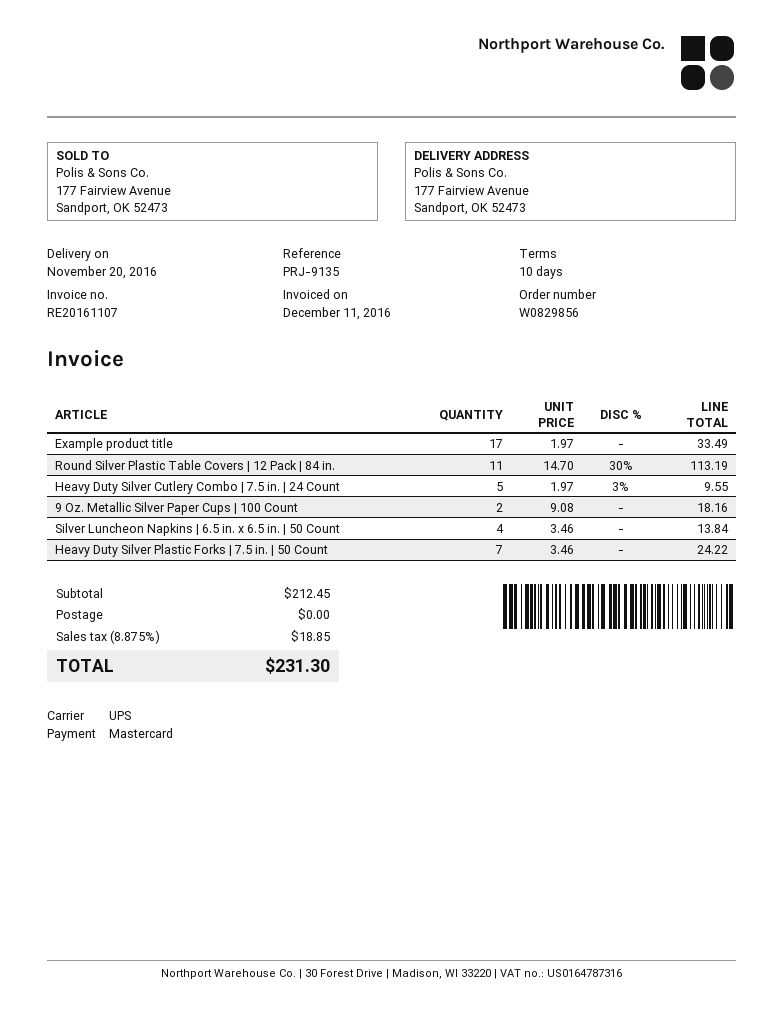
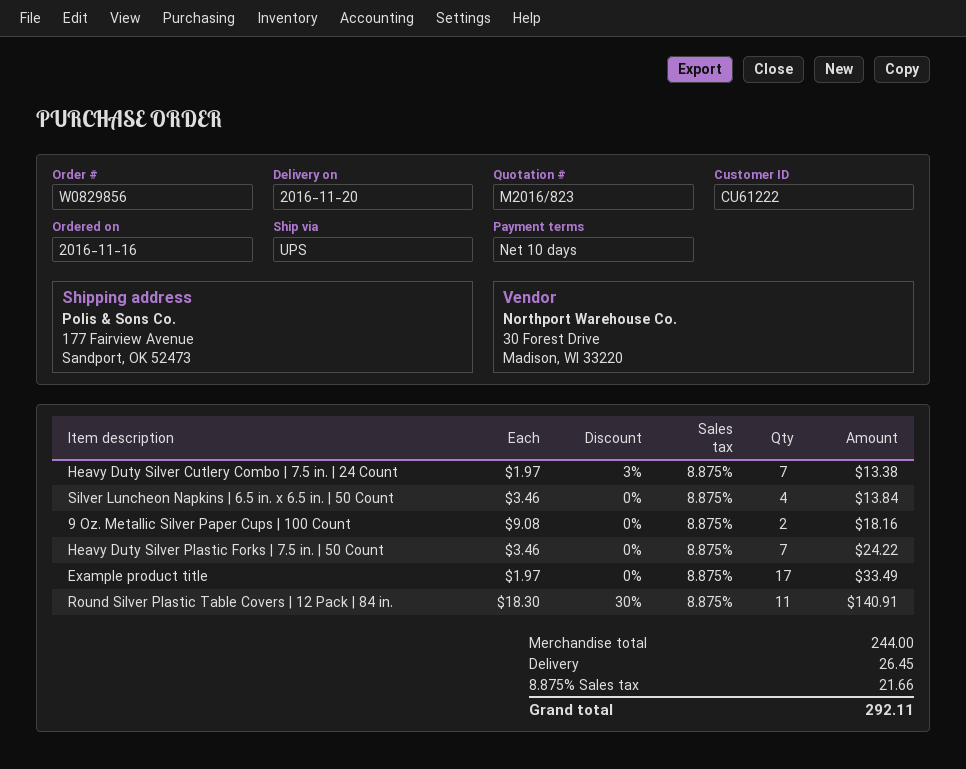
Round Silver Plastic Table Covers | 12 Pack | 84 in.: 11 x 14.70 - 30% = 113.19 -> 11 x 18.30 - 30% = 140.91
Heavy Duty Silver Cutlery Combo | 7.5 in. | 24 Count: 5 x 1.97 - 3% = 9.55 -> 7 x 1.97 - 3% = 13.38
subtotal: 212.45 -> 244.00
shipping: 0.00 -> 26.45
tax: 8.875% = 18.85 -> 8.875% = 21.66
total: 231.30 -> 292.11

